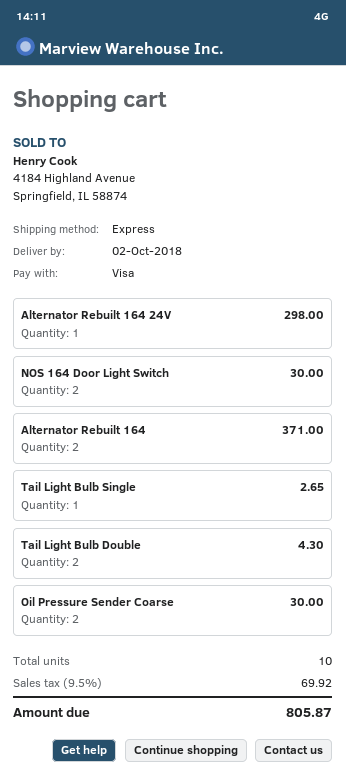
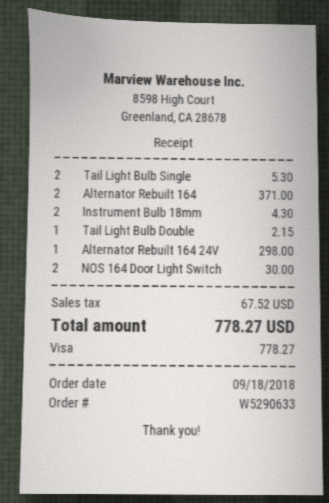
Tail Light Bulb Single: 1 for 2.65 -> 2 for 5.30
Tail Light Bulb Double: 2 for 4.30 -> 1 for 2.15
Oil Pressure Sender Coarse: 2 for 30.00 -> none
Instrument Bulb 18mm: none -> 2 for 4.30
tax: 69.92 -> 67.52
total: 805.87 -> 778.27

